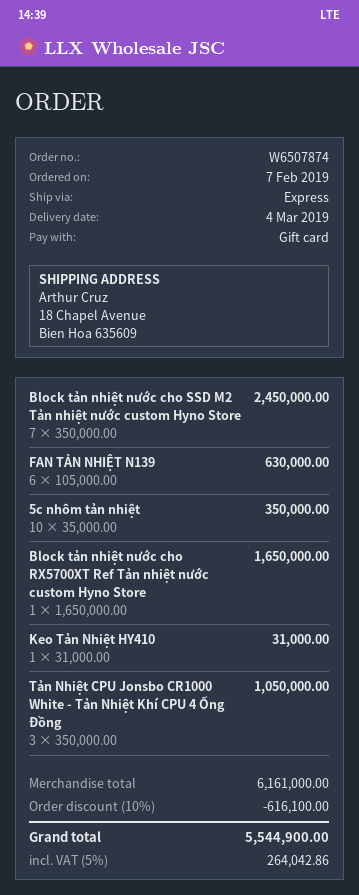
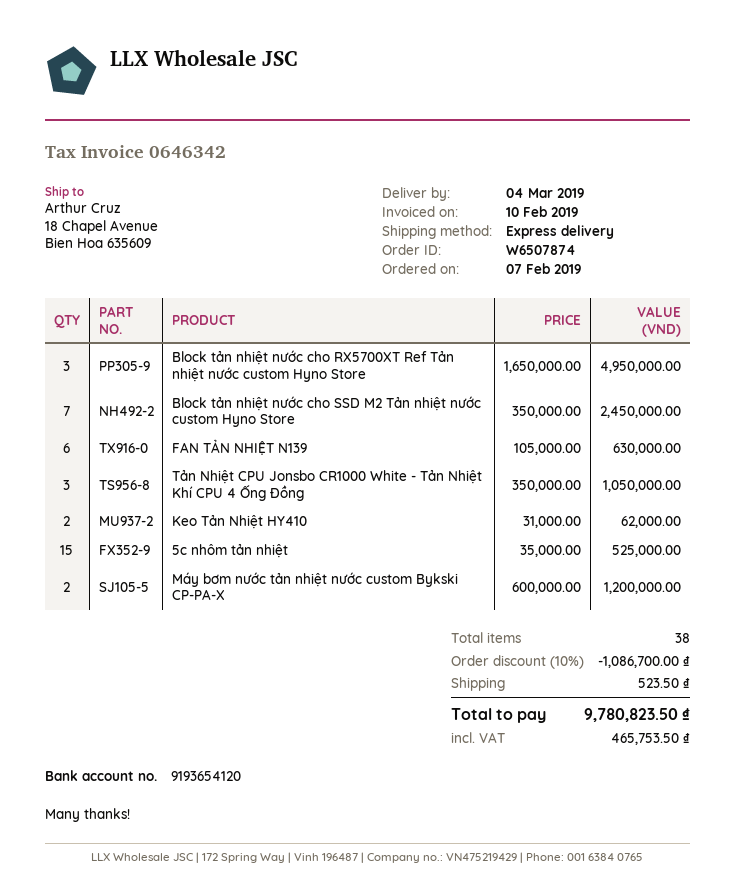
5c nhôm tản nhiệt: 10 x 35000.00 = 350000.00 -> 15 x 35000.00 = 525000.00
Block tản nhiệt nước cho RX5700XT Ref Tản nhiệt nước custom Hyno Store: 1 x 1650000.00 = 1650000.00 -> 3 x 1650000.00 = 4950000.00
Keo Tản Nhiệt HY410: 1 x 31000.00 = 31000.00 -> 2 x 31000.00 = 62000.00
Máy bơm nước tản nhiệt nước custom Bykski CP-PA-X: none -> 2 x 600000.00 = 1200000.00
discount: 10% = 616100.00 -> 10% = 1086700.00
shipping: none -> 523.50
tax: 264042.86 -> 465753.50
total: 5544900.00 -> 9780823.50

